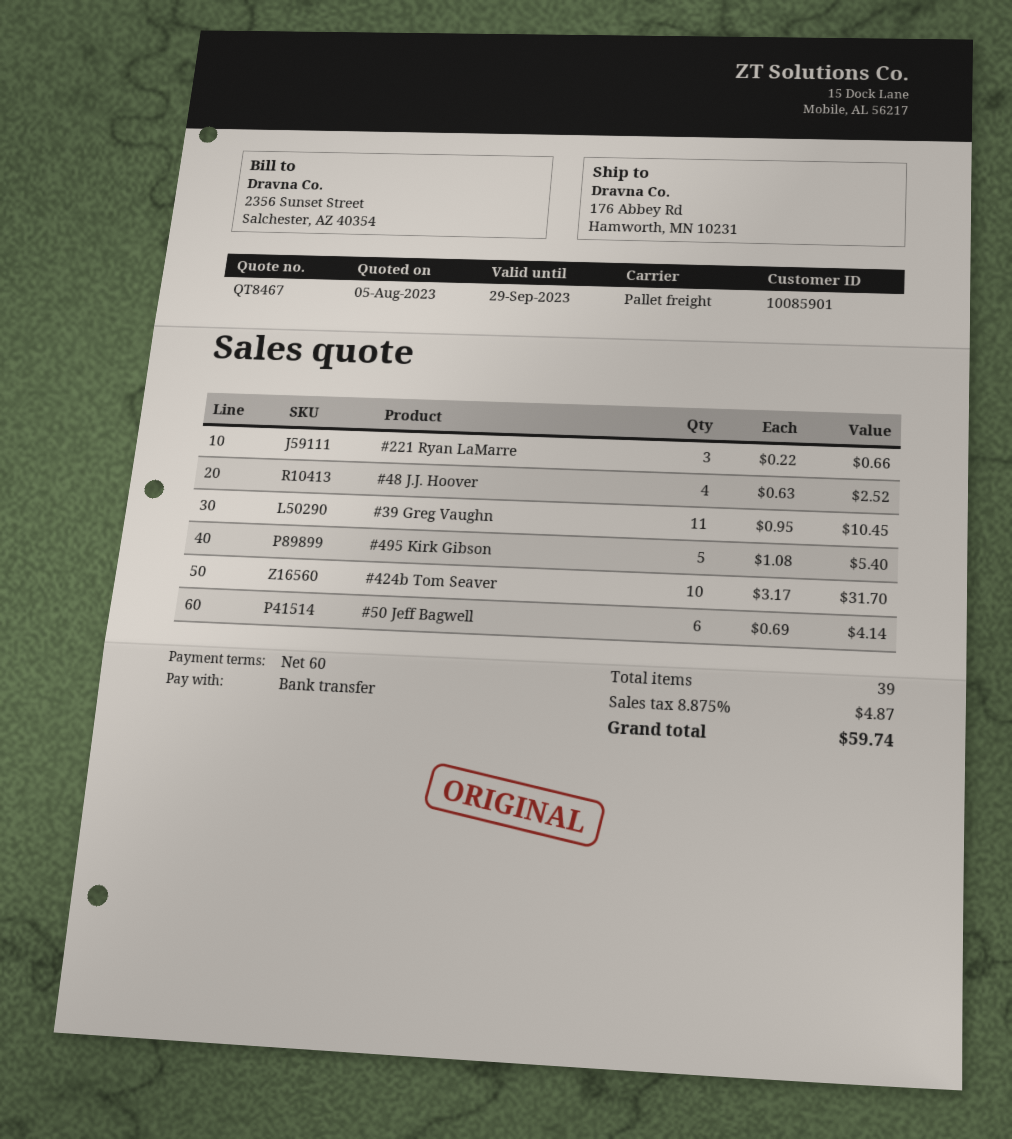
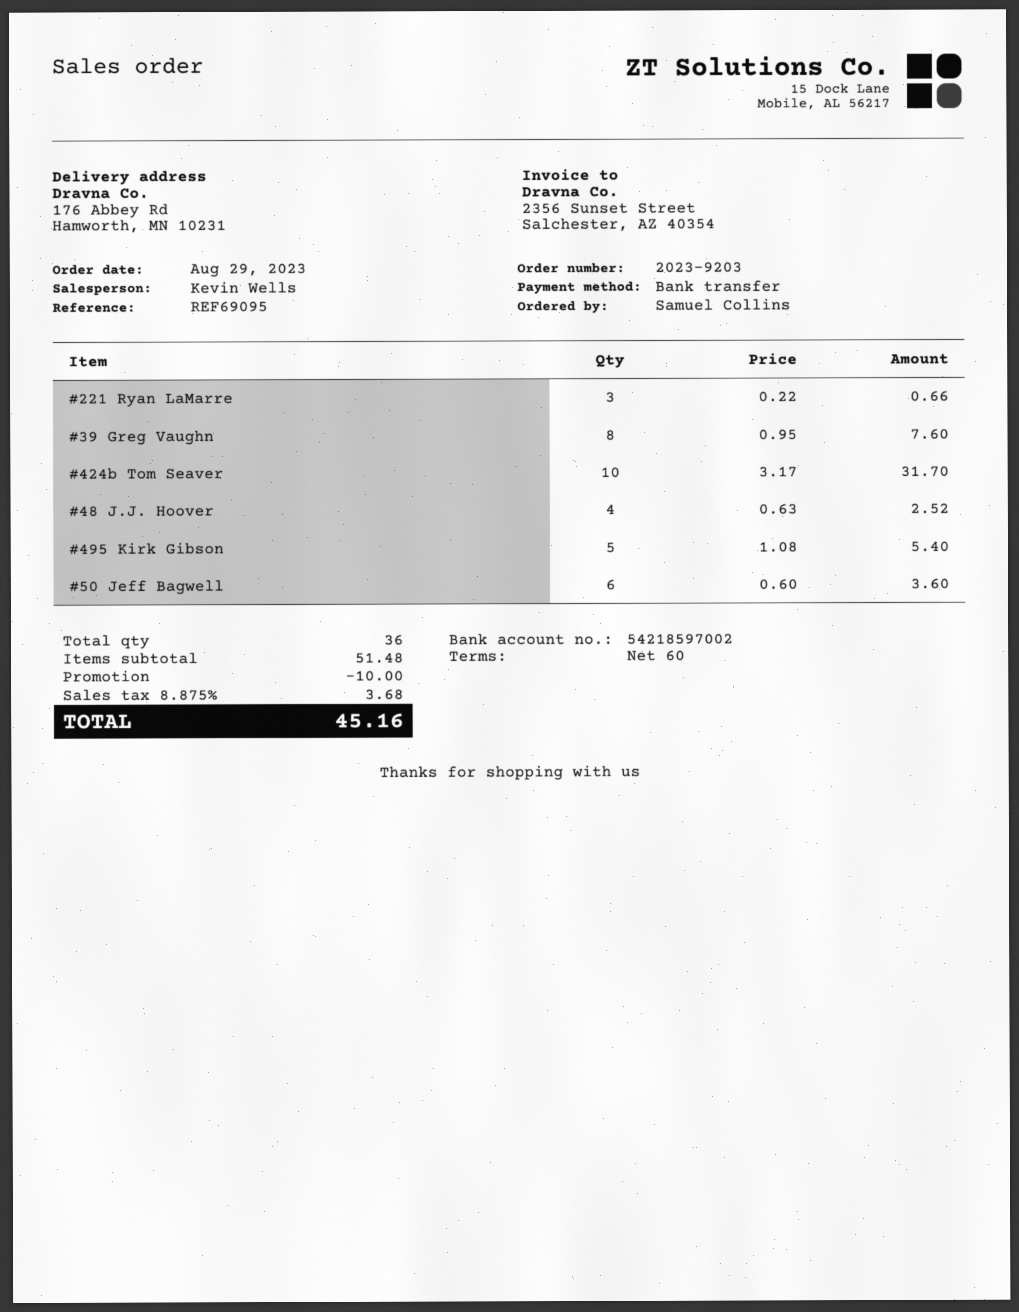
#39 Greg Vaughn: 11 x 0.95 = 10.45 -> 8 x 0.95 = 7.60
#50 Jeff Bagwell: 6 x 0.69 = 4.14 -> 6 x 0.60 = 3.60
total quantity: 39 -> 36
discount: none -> 10.00
tax: 8.875% = 4.87 -> 8.875% = 3.68
total: 59.74 -> 45.16

